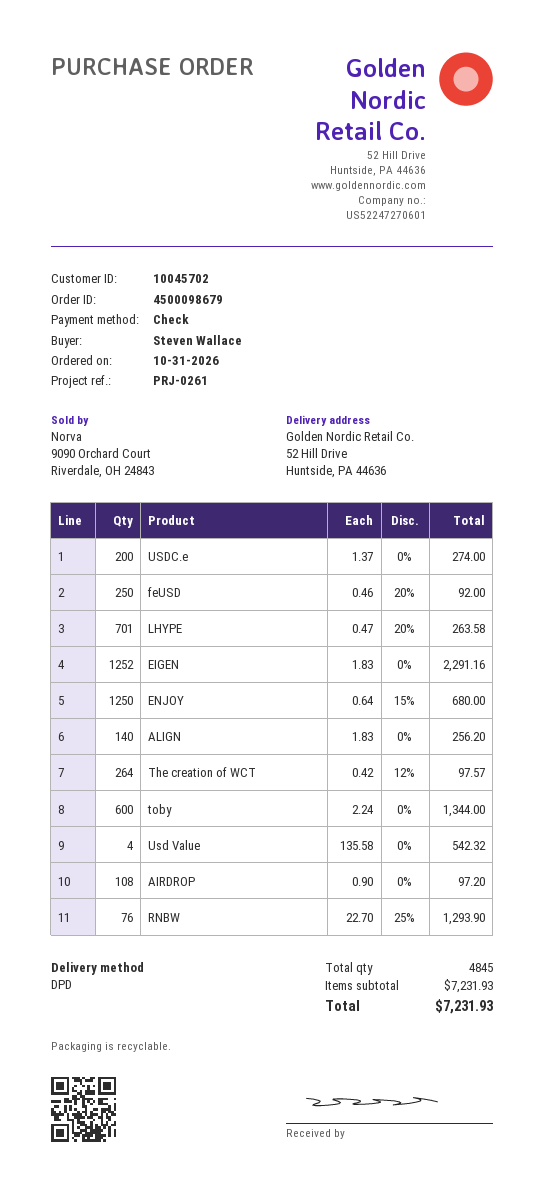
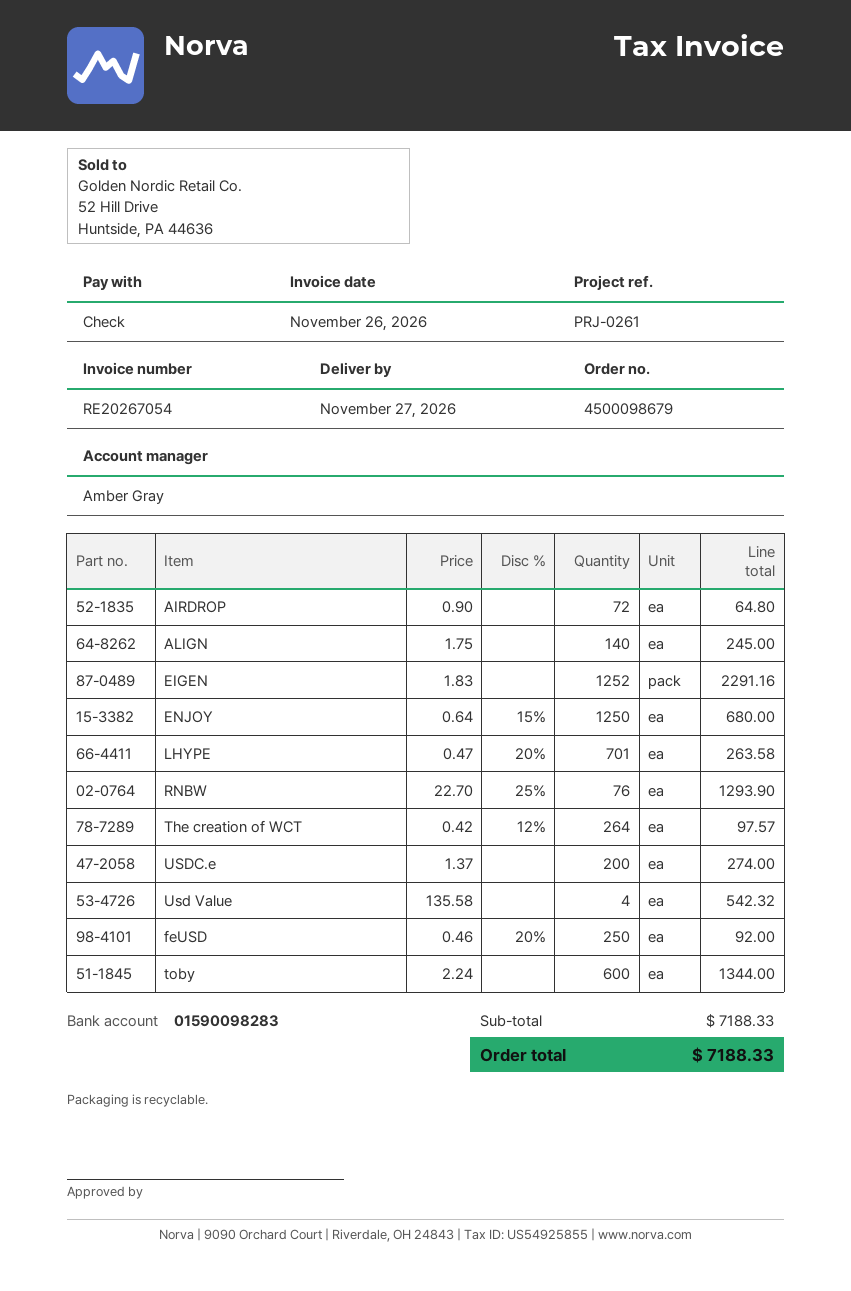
ALIGN: 140 x 1.83 = 256.20 -> 140 x 1.75 = 245.00
AIRDROP: 108 x 0.90 = 97.20 -> 72 x 0.90 = 64.80
subtotal: 7231.93 -> 7188.33
total: 7231.93 -> 7188.33

